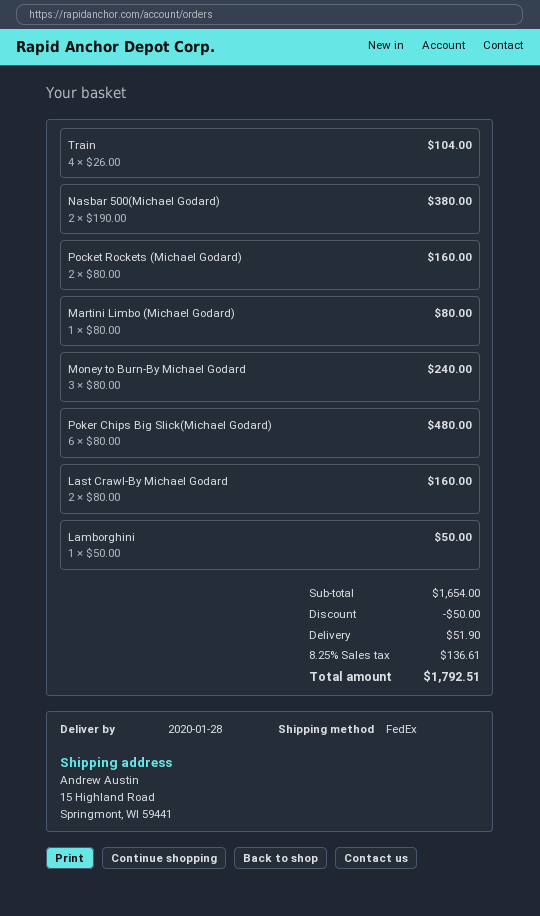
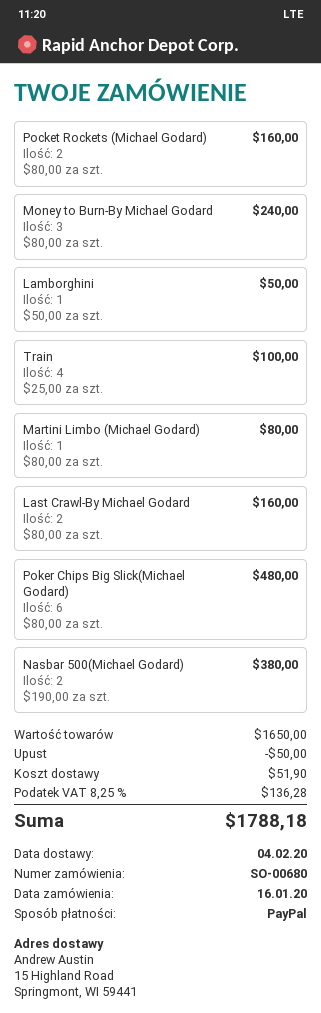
delivery date: 2020-01-28 -> 2020-02-04
Train: 4 x 26.00 = 104.00 -> 4 x 25.00 = 100.00
subtotal: 1654.00 -> 1650.00
tax: 8.25% = 136.61 -> 8.25% = 136.28
total: 1792.51 -> 1788.18

